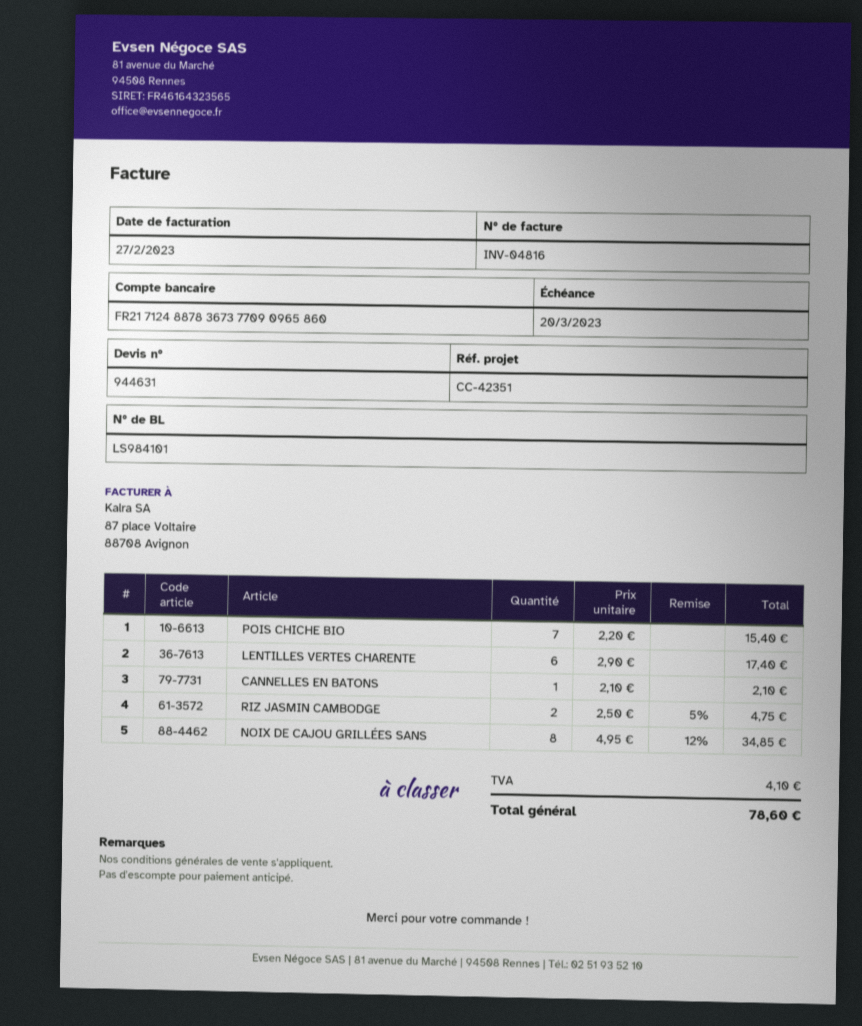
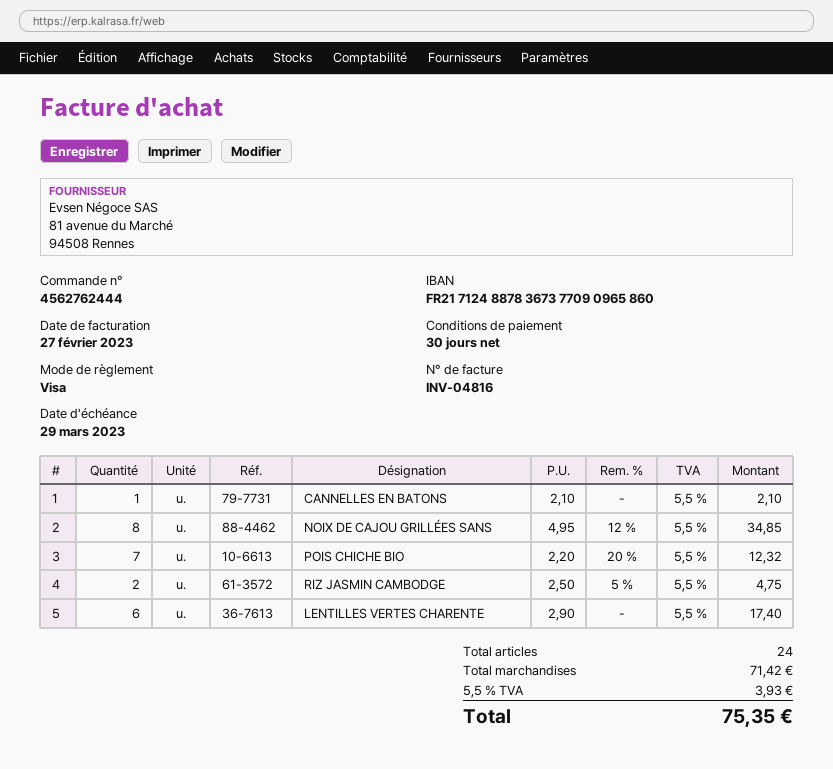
due date: 2023-03-20 -> 2023-03-29
POIS CHICHE BIO: 7 x 2.20 = 15.40 -> 7 x 2.20 - 20% = 12.32
tax: 4.10 -> 3.93
total: 78.60 -> 75.35

